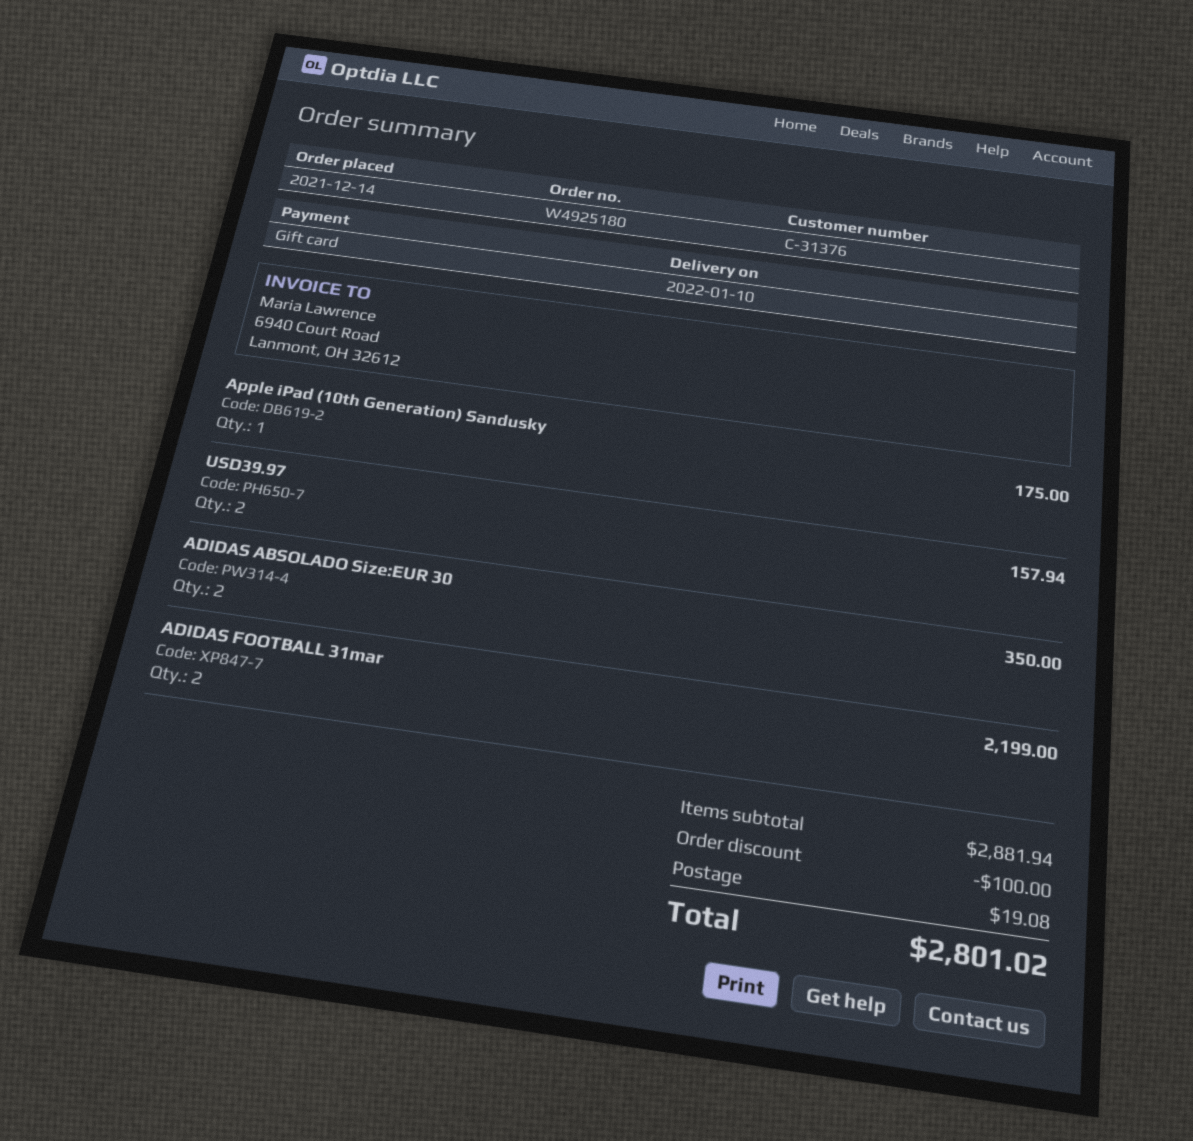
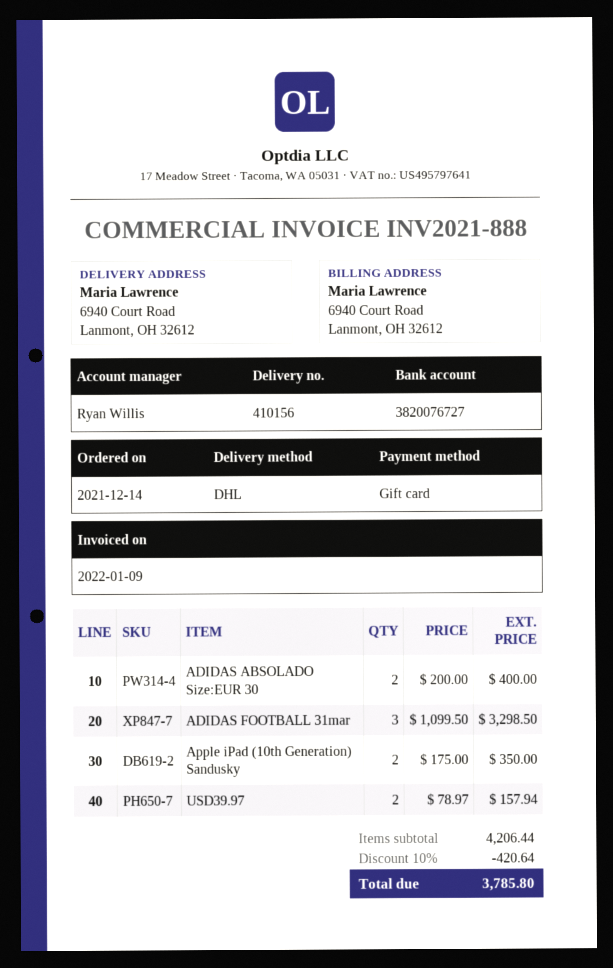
Apple iPad (10th Generation) Sandusky: 1 for 175.00 -> 2 for 350.00
ADIDAS ABSOLADO Size:EUR 30: 2 for 350.00 -> 2 for 400.00
ADIDAS FOOTBALL 31mar: 2 for 2199.00 -> 3 for 3298.50
subtotal: 2881.94 -> 4206.44
discount: 100.00 -> 420.64
shipping: 19.08 -> none
total: 2801.02 -> 3785.80

